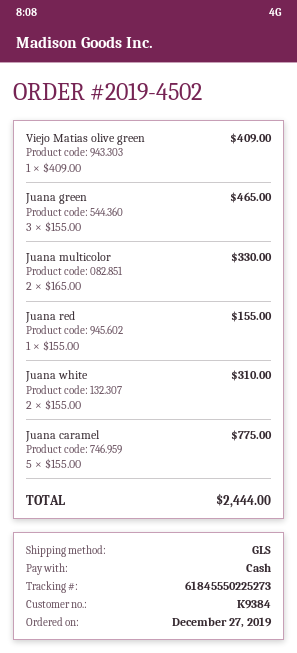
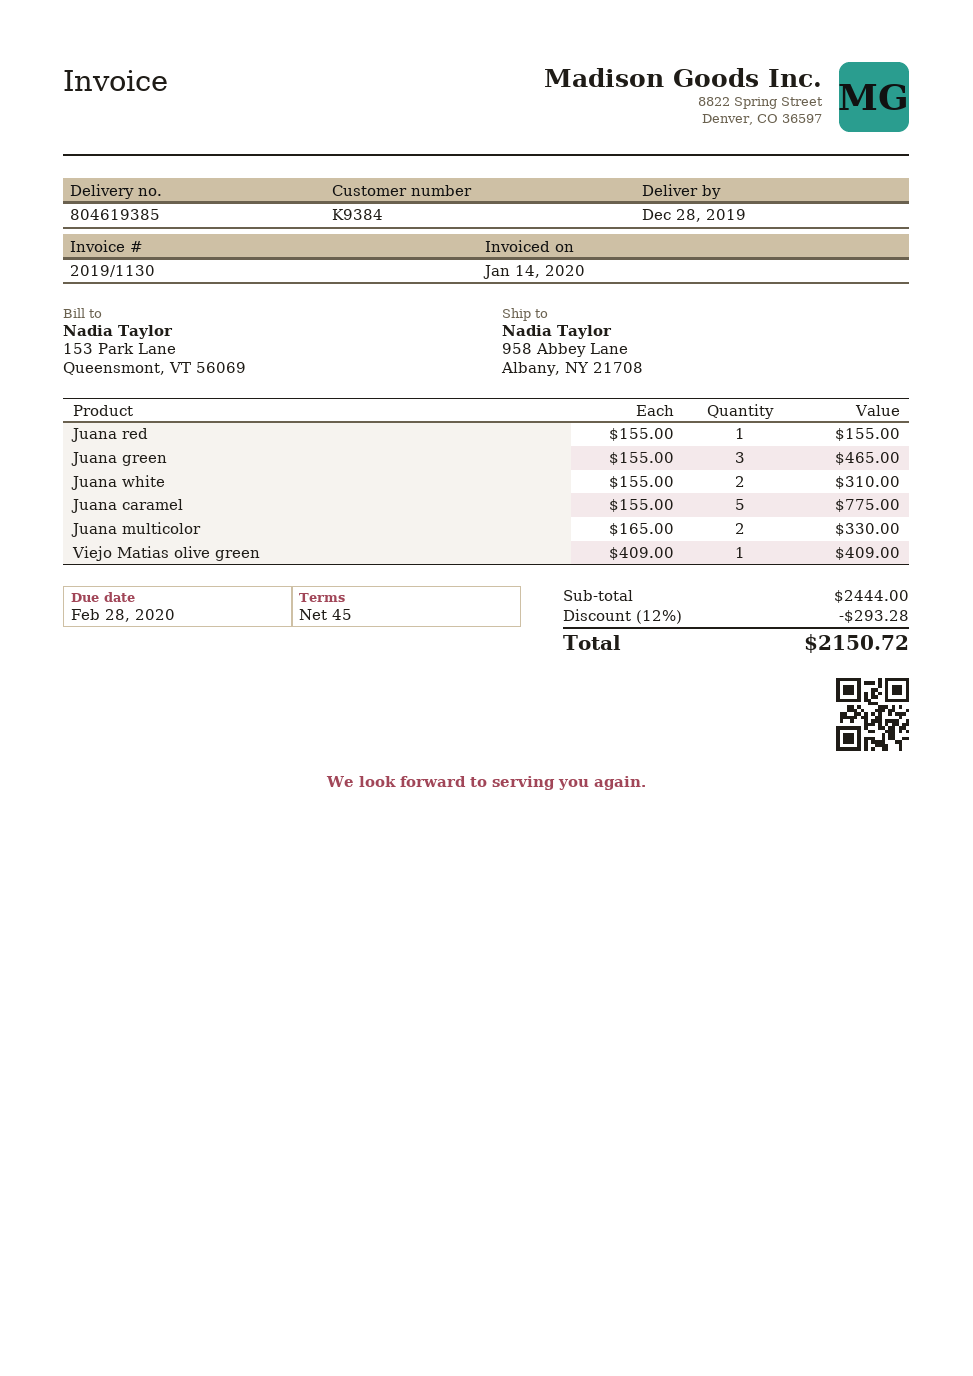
discount: none -> 12% = 293.28
total: 2444.00 -> 2150.72

